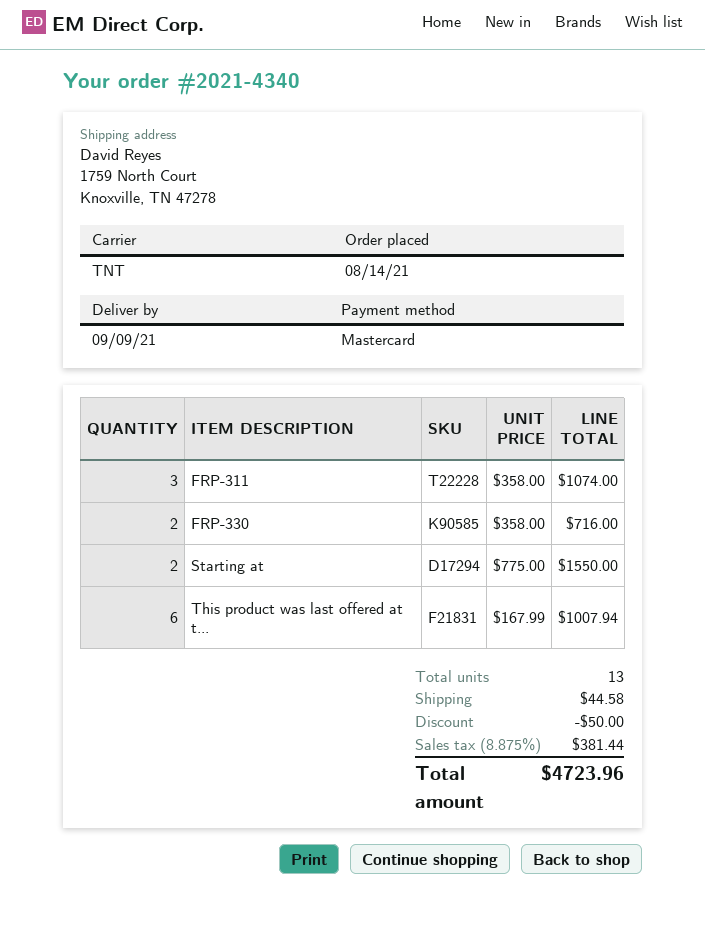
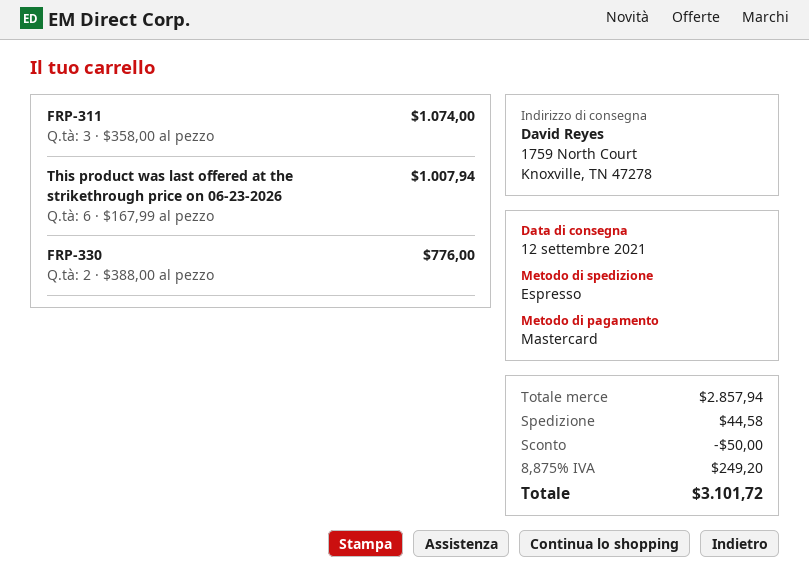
delivery date: 2021-09-09 -> 2021-09-12
shipping method: TNT -> express
FRP-330: 2 x 358.00 = 716.00 -> 2 x 388.00 = 776.00
Starting at: 2 x 775.00 = 1550.00 -> none
tax: 8.875% = 381.44 -> 8.875% = 249.20
total: 4723.96 -> 3101.72

